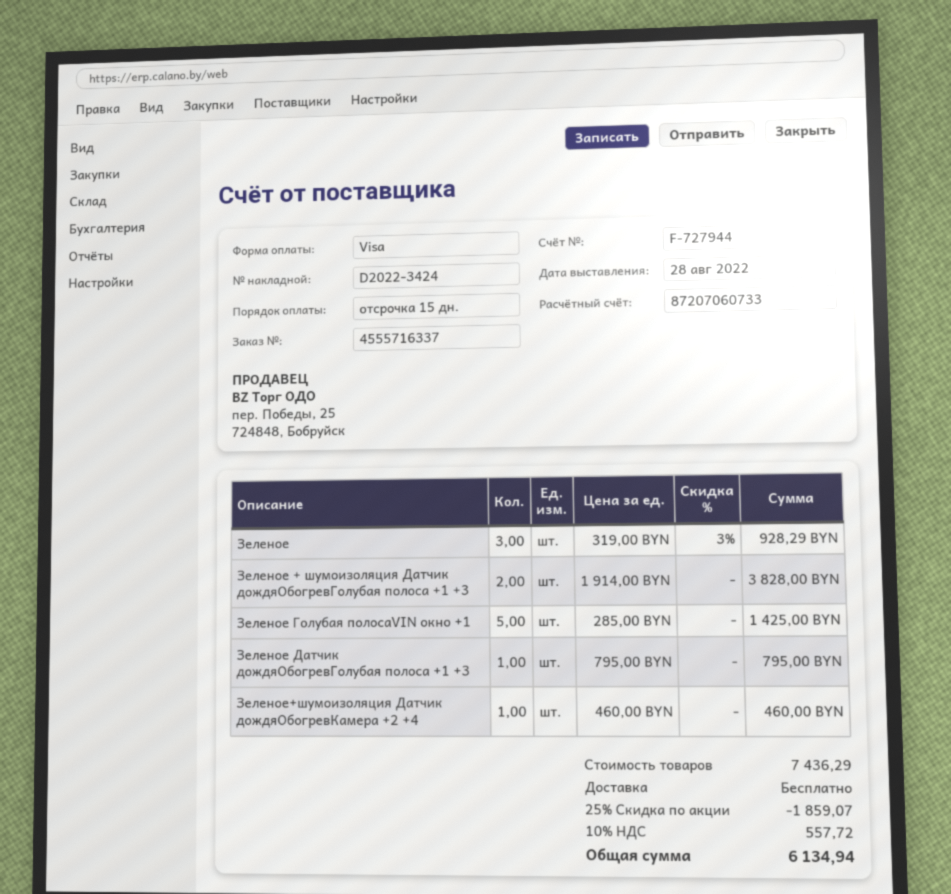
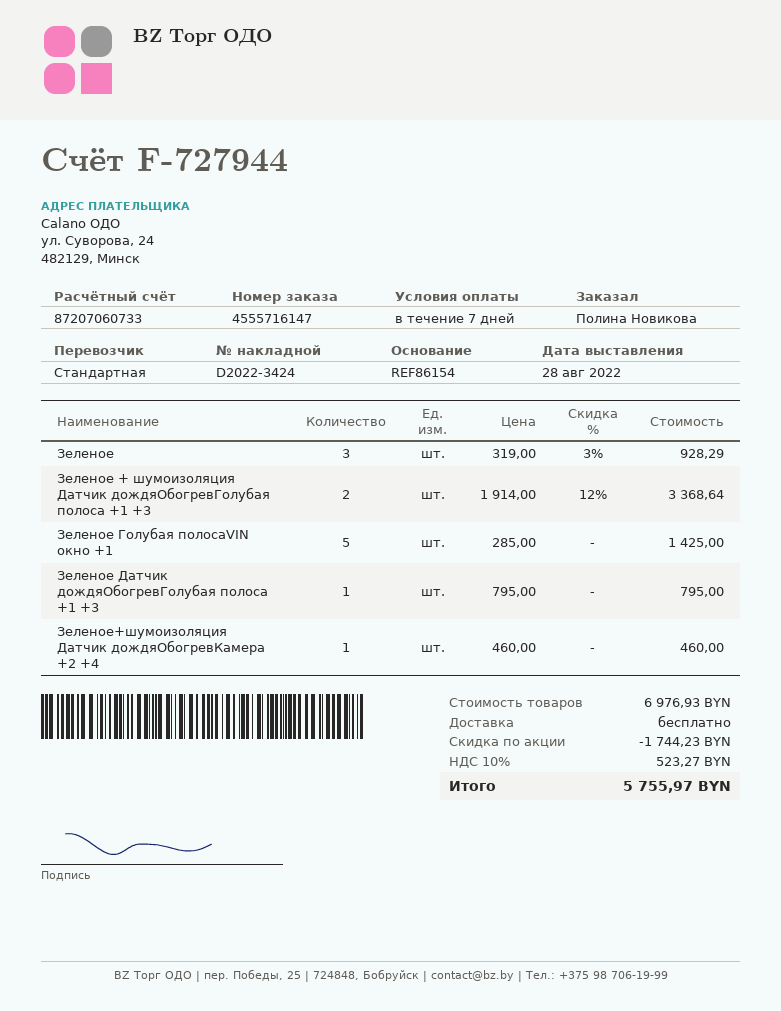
order number: 4555716337 -> 4555716147
payment terms: 15 days -> 7 days
Зеленое + шумоизоляция Датчик дождяОбогревГолубая полоса +1 +3: 2 x 1914.00 = 3828.00 -> 2 x 1914.00 - 12% = 3368.64
subtotal: 7436.29 -> 6976.93
discount: 1859.07 -> 1744.23
tax: 10% = 557.72 -> 10% = 523.27
total: 6134.94 -> 5755.97

